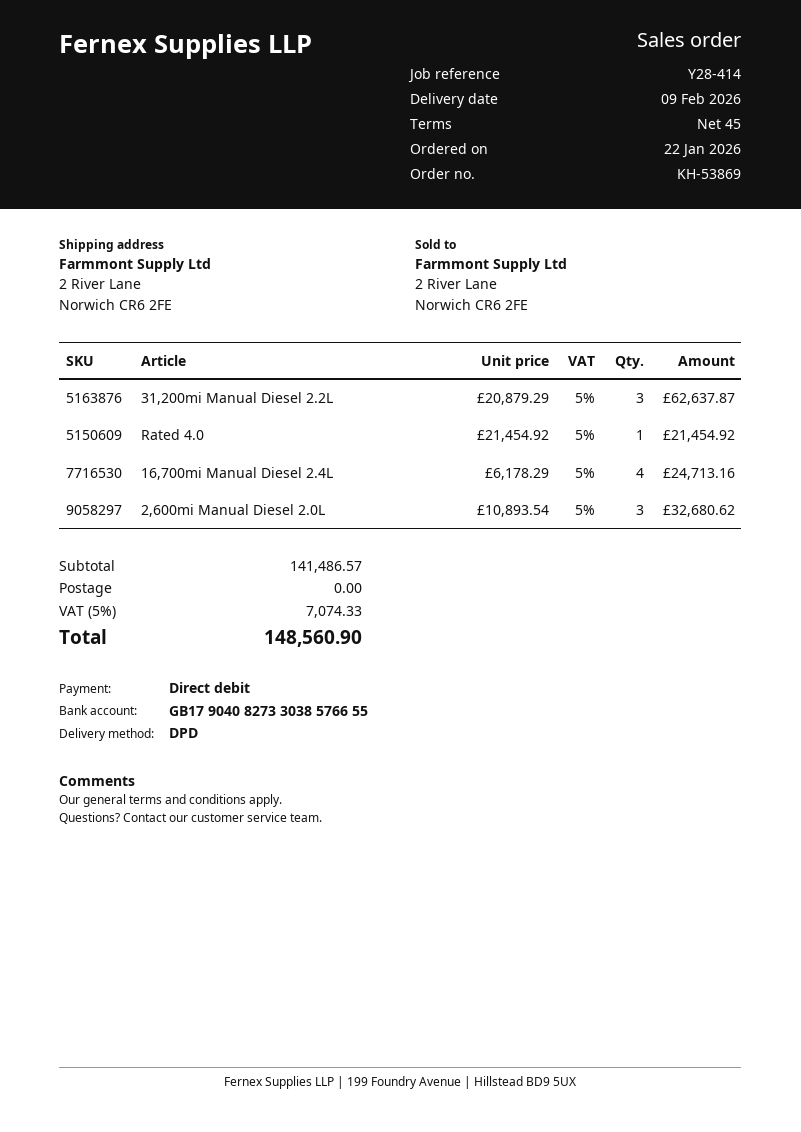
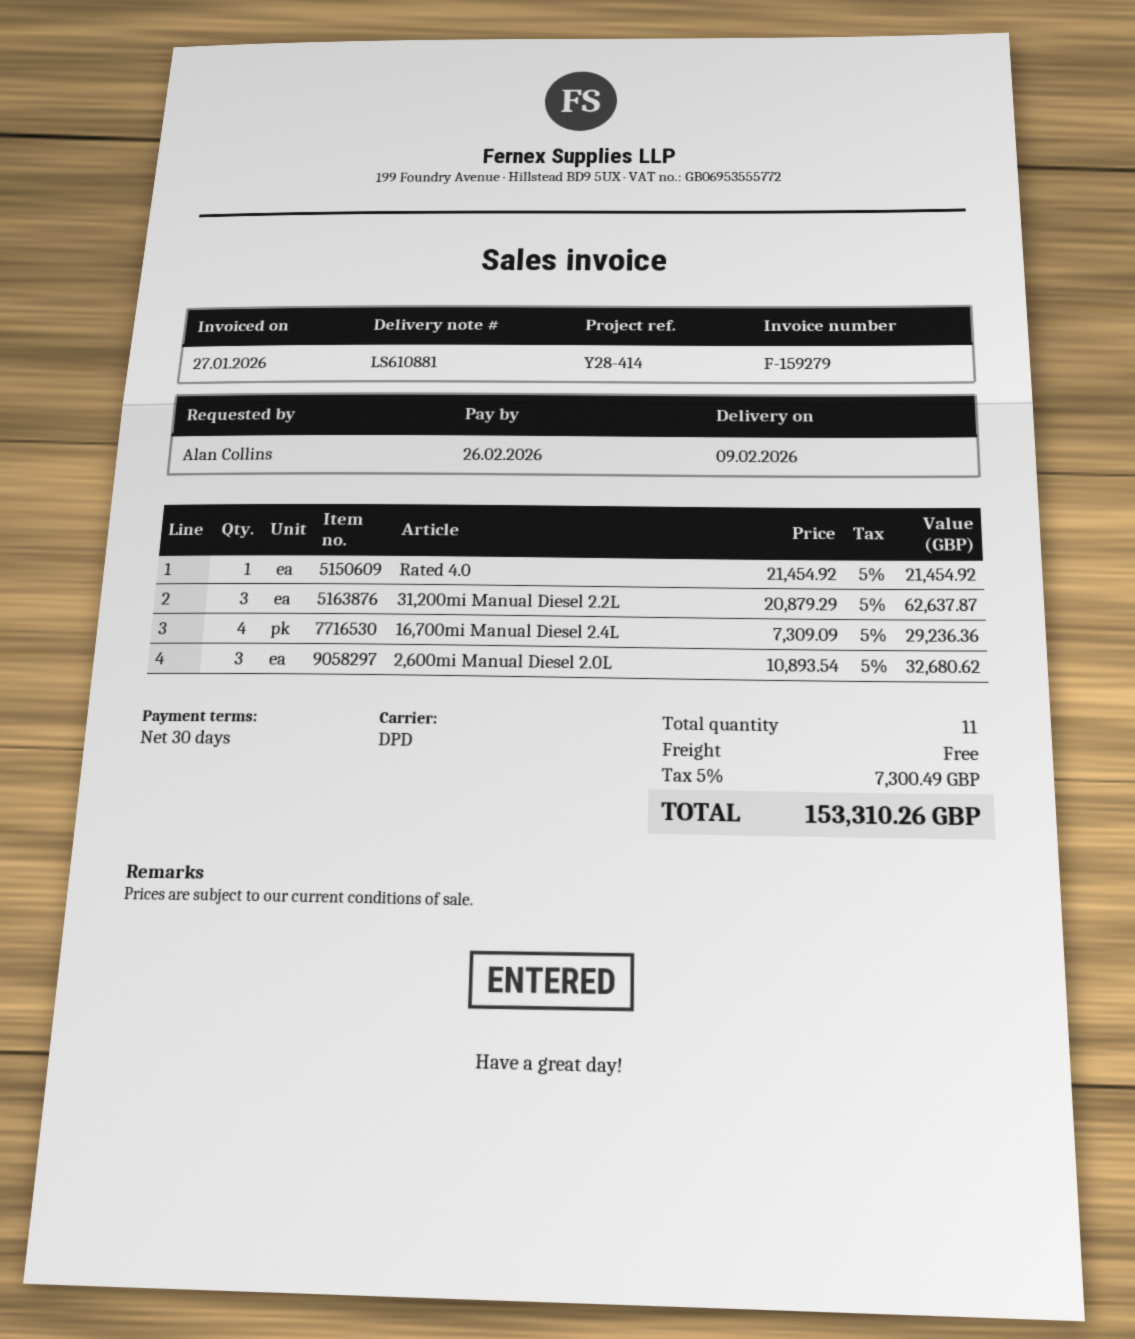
payment terms: 45 days -> 30 days
16,700mi Manual Diesel 2.4L: 4 x 6178.29 = 24713.16 -> 4 x 7309.09 = 29236.36
tax: 5% = 7074.33 -> 5% = 7300.49
total: 148560.90 -> 153310.26

